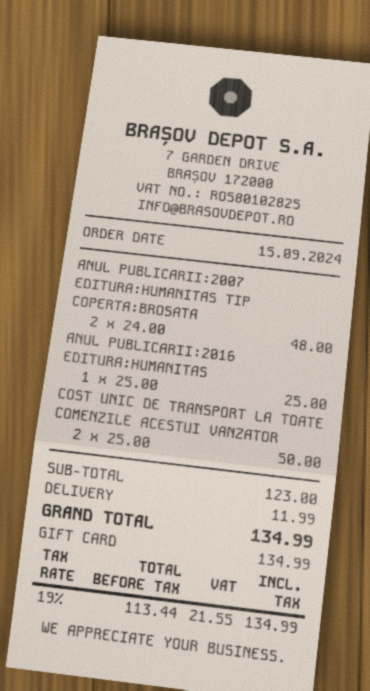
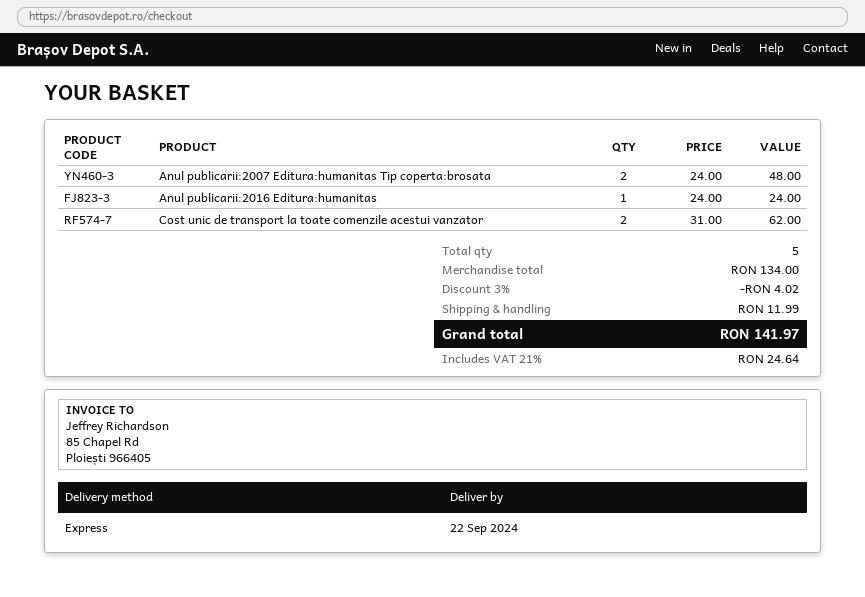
ANUL PUBLICARII:2016 EDITURA:HUMANITAS: 1 x 25.00 = 25.00 -> 1 x 24.00 = 24.00
COST UNIC DE TRANSPORT LA TOATE COMENZILE ACESTUI VANZATOR: 2 x 25.00 = 50.00 -> 2 x 31.00 = 62.00
subtotal: 123.00 -> 134.00
discount: none -> 3% = 4.02
tax: 19% = 21.55 -> 21% = 24.64
total: 134.99 -> 141.97

